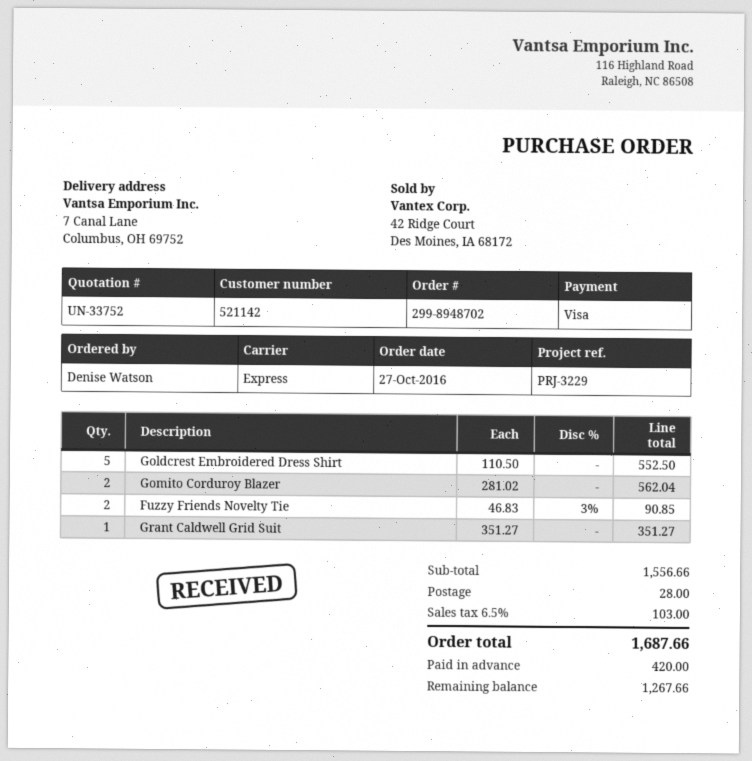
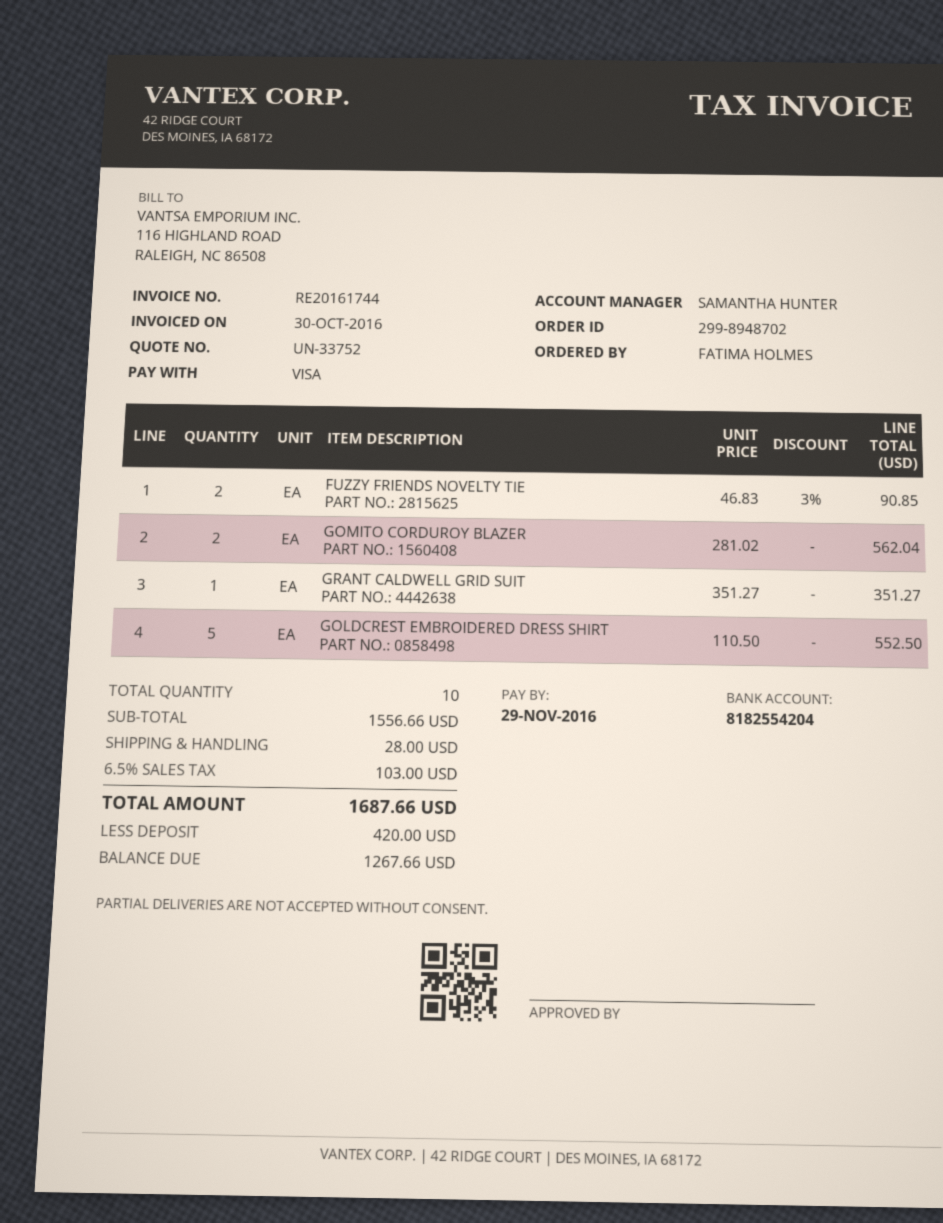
ordered by: Denise Watson -> FATIMA HOLMES

